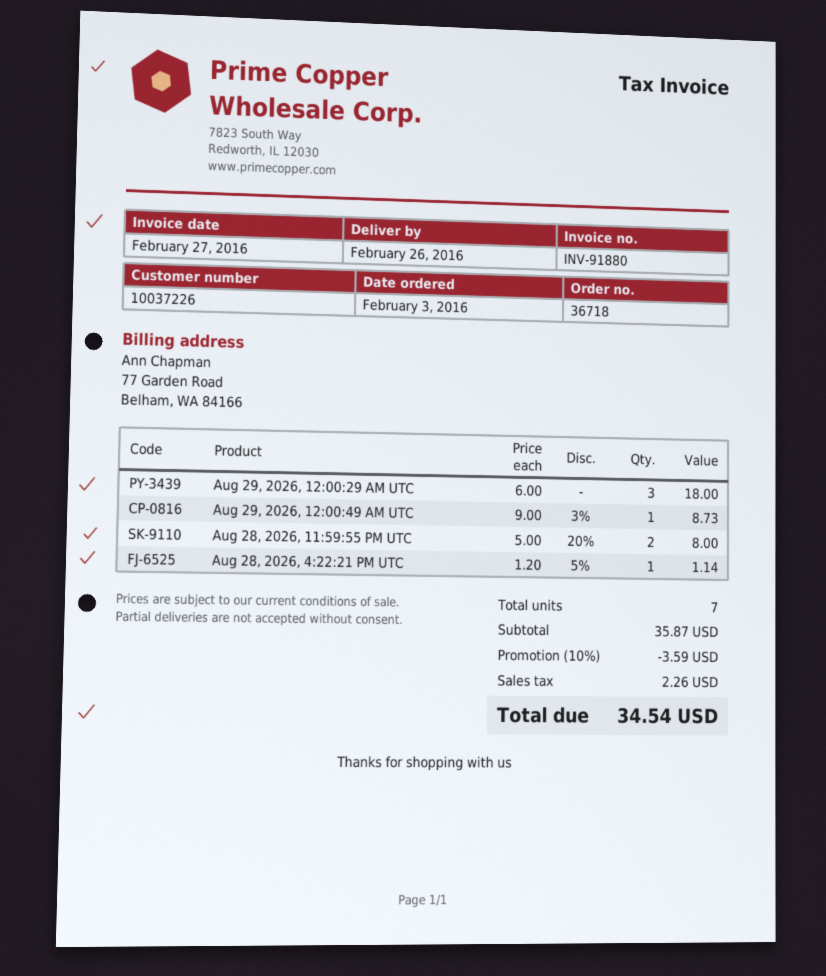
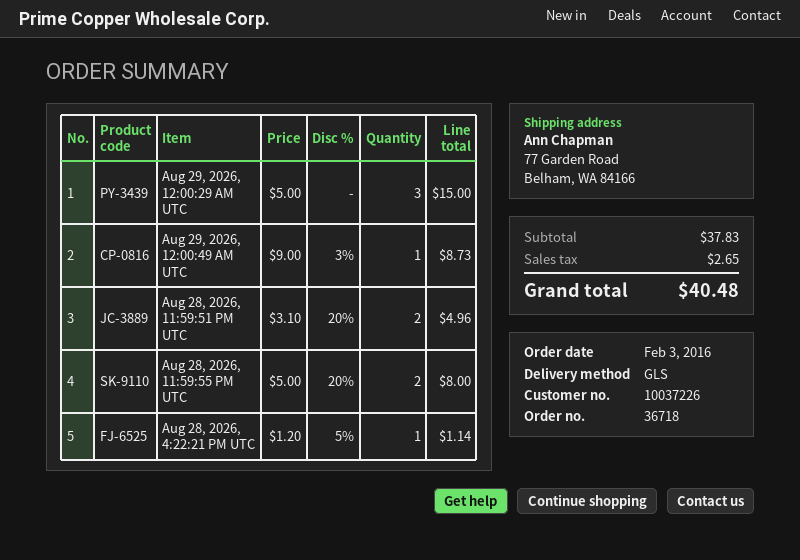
Aug 29, 2026, 12:00:29 AM UTC: 3 x 6.00 = 18.00 -> 3 x 5.00 = 15.00
Aug 28, 2026, 11:59:51 PM UTC: none -> 2 x 3.10 - 20% = 4.96
subtotal: 35.87 -> 37.83
discount: 10% = 3.59 -> none
tax: 2.26 -> 2.65
total: 34.54 -> 40.48

